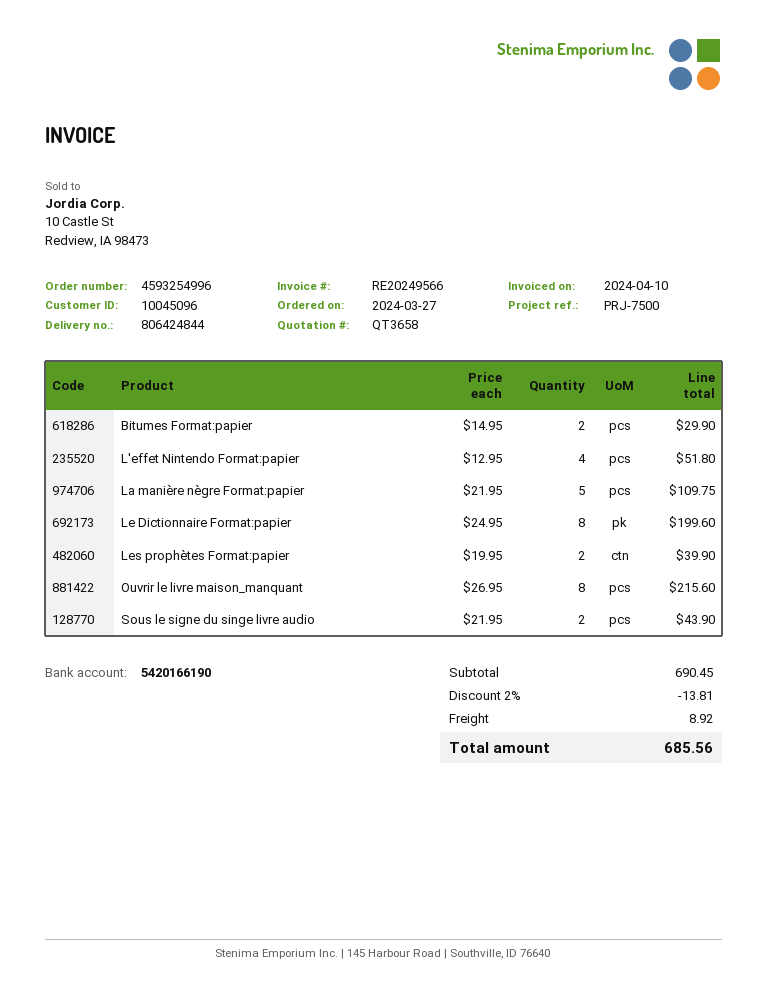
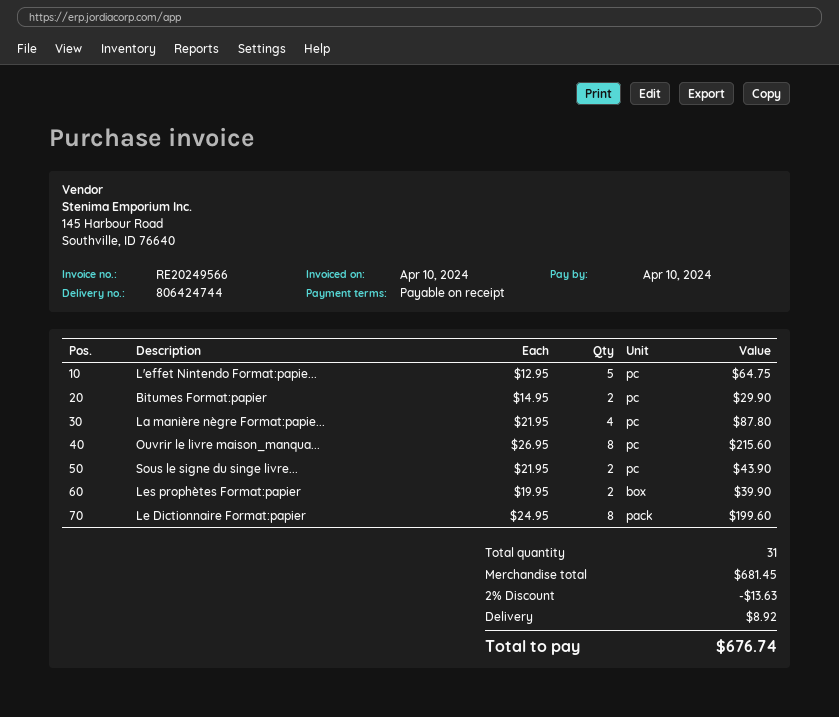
delivery note number: 806424844 -> 806424744
L'effet Nintendo Format:papier: 4 x 12.95 = 51.80 -> 5 x 12.95 = 64.75
La manière nègre Format:papier: 5 x 21.95 = 109.75 -> 4 x 21.95 = 87.80
subtotal: 690.45 -> 681.45
discount: 2% = 13.81 -> 2% = 13.63
total: 685.56 -> 676.74

